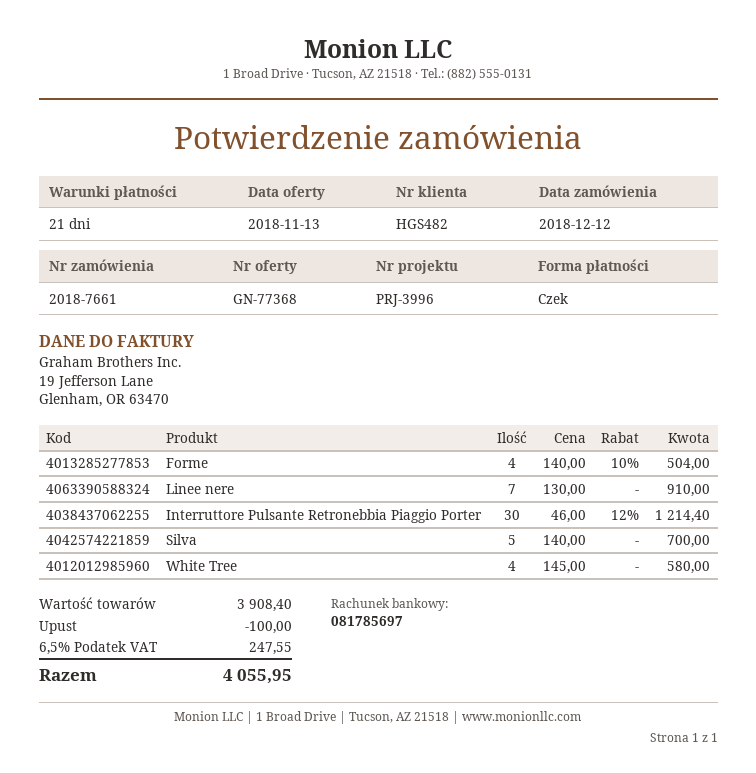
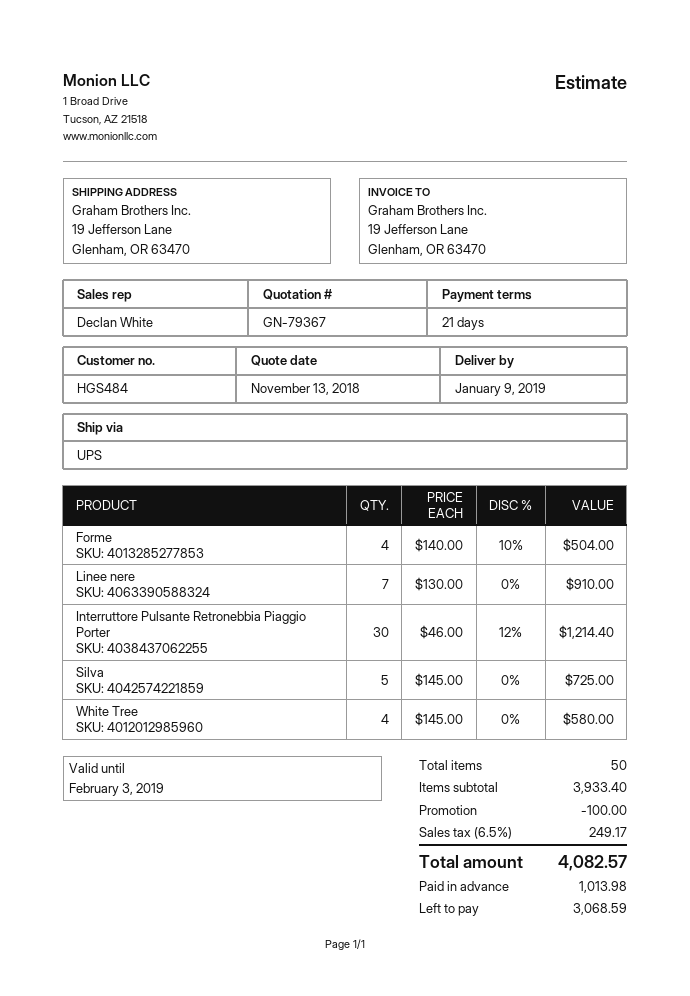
quote number: GN-77368 -> GN-79367
customer number: HGS482 -> HGS484
Silva: 5 x 140.00 = 700.00 -> 5 x 145.00 = 725.00
subtotal: 3908.40 -> 3933.40
tax: 6.5% = 247.55 -> 6.5% = 249.17
total: 4055.95 -> 4082.57

